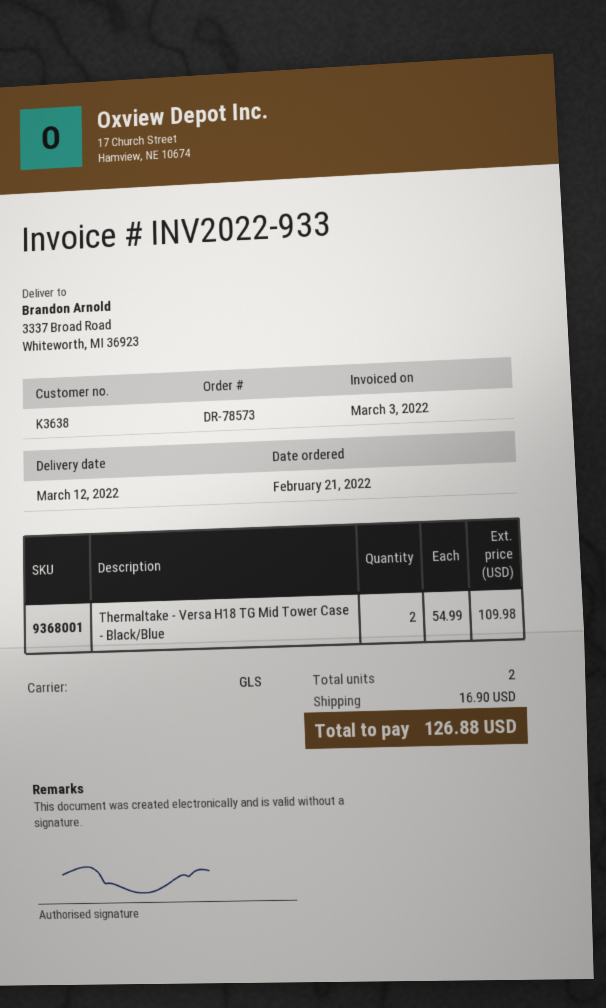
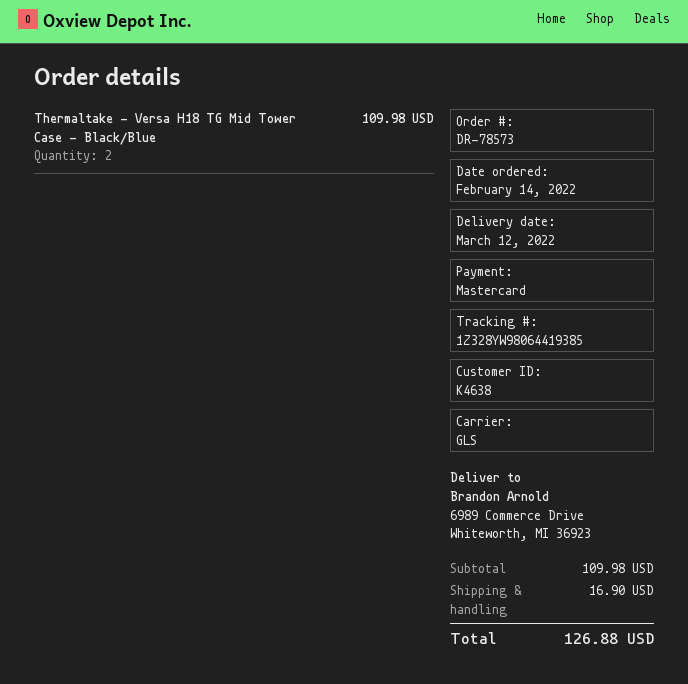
order date: 2022-02-21 -> 2022-02-14
customer number: K3638 -> K4638
ship to: 3337 Broad Road, Whiteworth, MI 36923 -> 6989 Commerce Drive, Whiteworth, MI 36923

